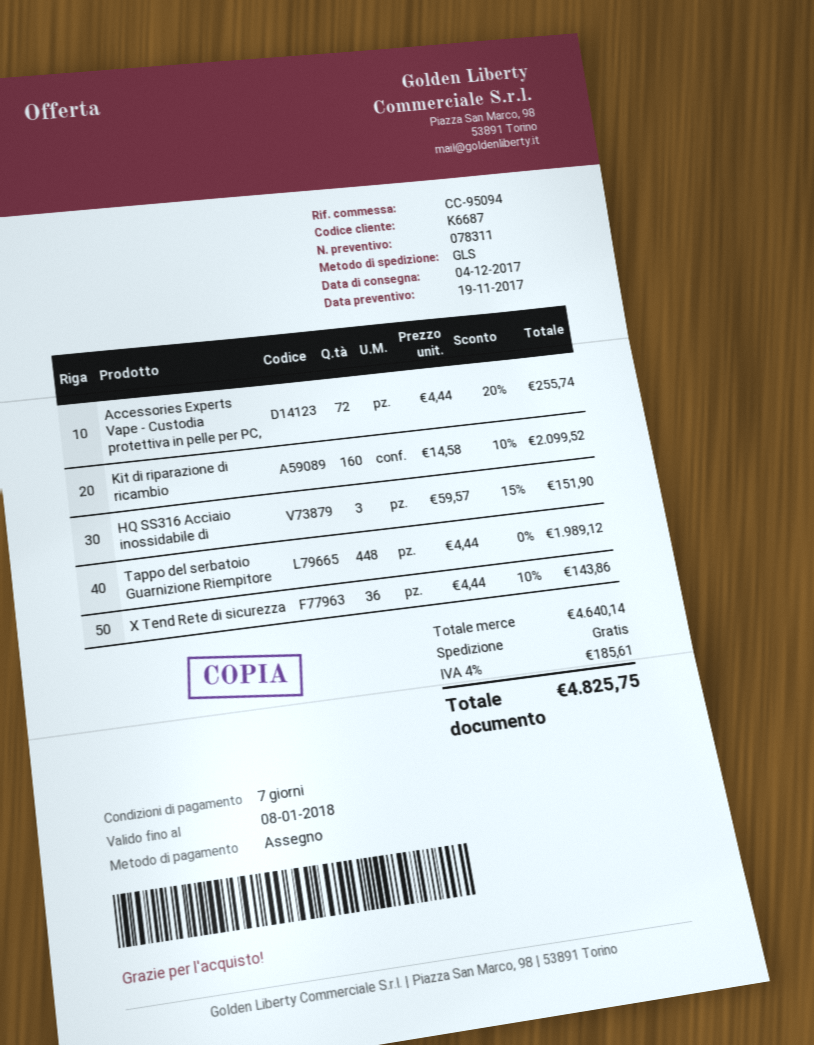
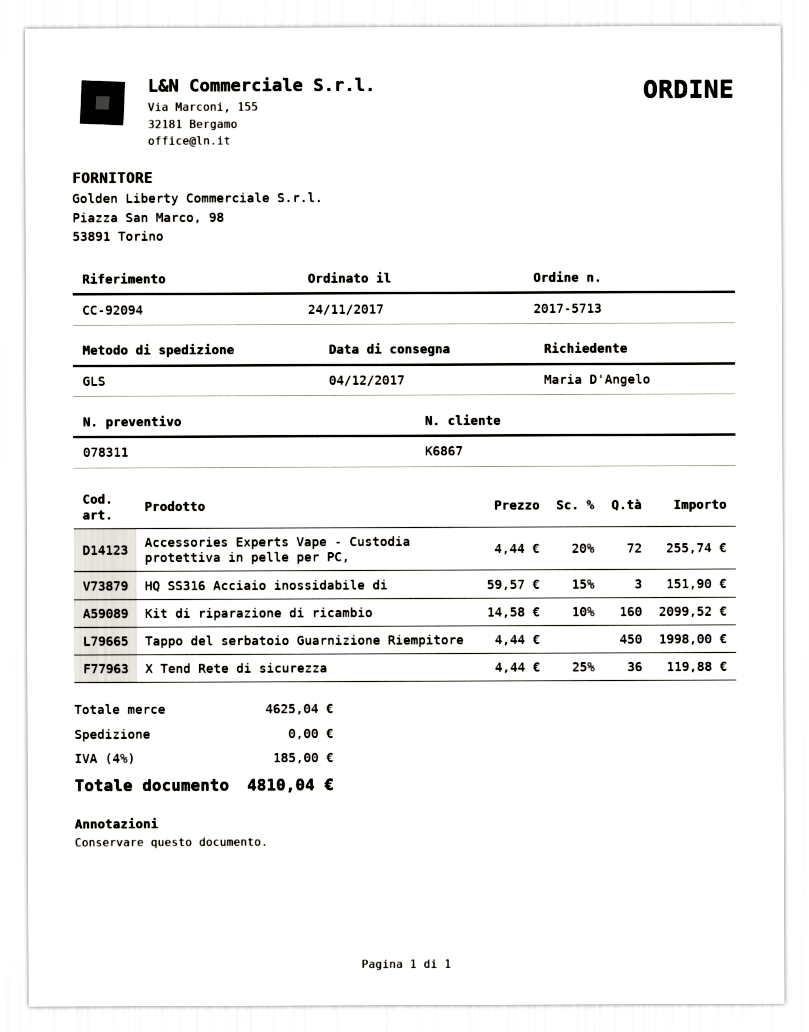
customer number: K6687 -> K6867
reference: CC-95094 -> CC-92094
Tappo del serbatoio Guarnizione Riempitore: 448 x 4.44 = 1989.12 -> 450 x 4.44 = 1998.00
X Tend Rete di sicurezza: 36 x 4.44 - 10% = 143.86 -> 36 x 4.44 - 25% = 119.88
subtotal: 4640.14 -> 4625.04
tax: 4% = 185.61 -> 4% = 185.00
total: 4825.75 -> 4810.04

